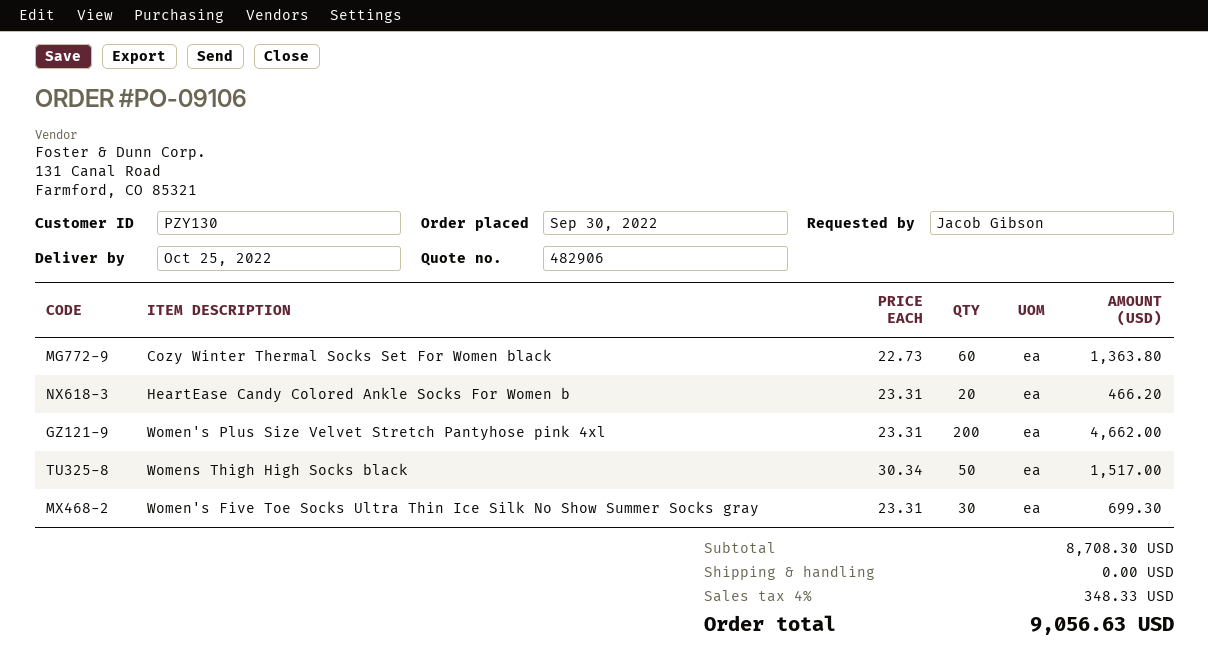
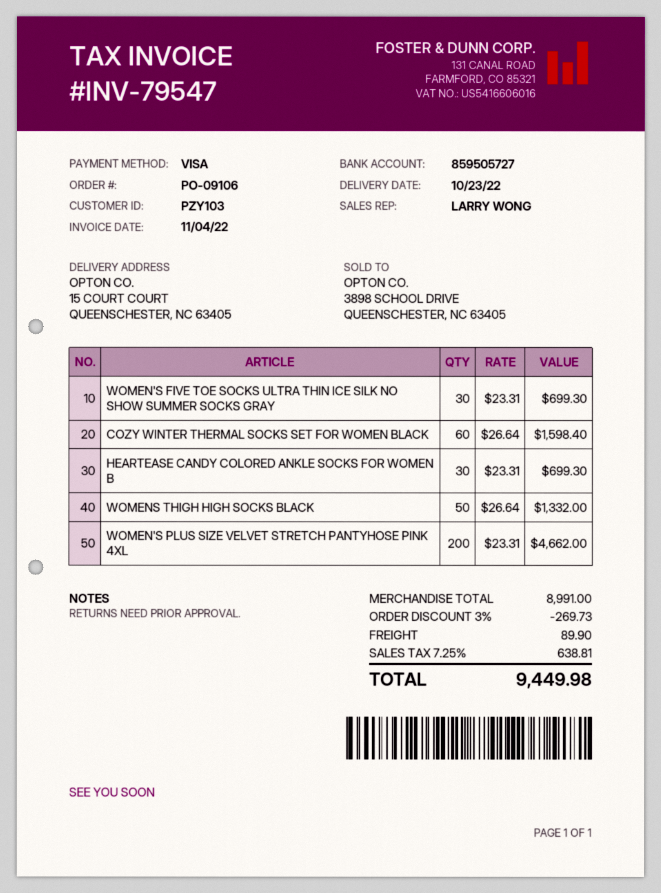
delivery date: 2022-10-25 -> 2022-10-23
customer number: PZY130 -> PZY103
Cozy Winter Thermal Socks Set For Women black: 60 x 22.73 = 1363.80 -> 60 x 26.64 = 1598.40
HeartEase Candy Colored Ankle Socks For Women b: 20 x 23.31 = 466.20 -> 30 x 23.31 = 699.30
Womens Thigh High Socks black: 50 x 30.34 = 1517.00 -> 50 x 26.64 = 1332.00
subtotal: 8708.30 -> 8991.00
discount: none -> 3% = 269.73
shipping: 0.00 -> 89.90
tax: 4% = 348.33 -> 7.25% = 638.81
total: 9056.63 -> 9449.98

